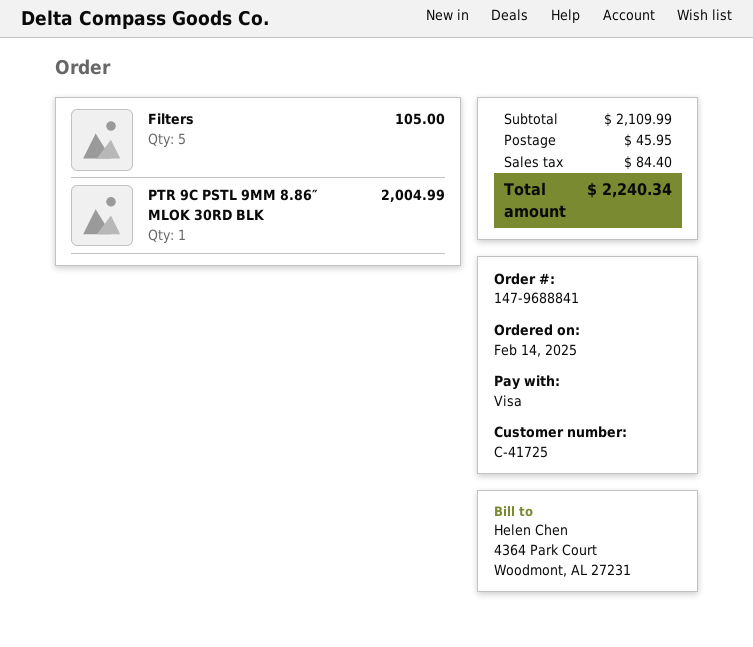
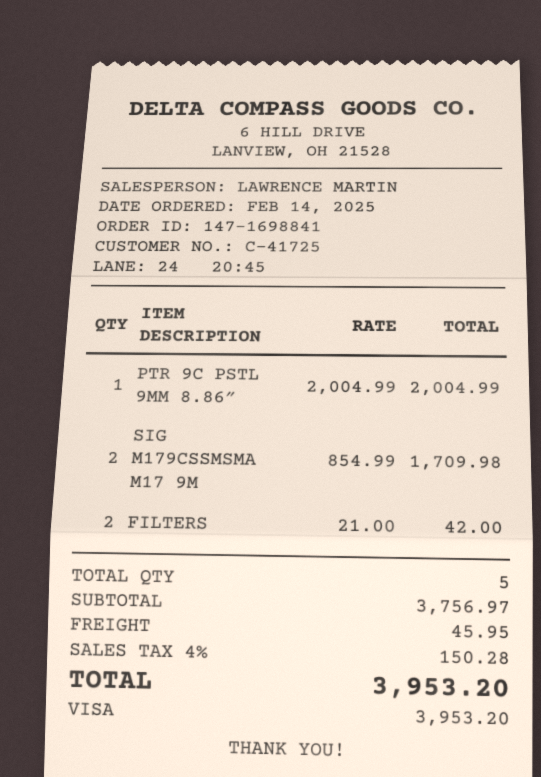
order number: 147-9688841 -> 147-1698841
Filters: 5 for 105.00 -> 2 for 42.00
SIG M179CSSMSMA M17 9M: none -> 2 for 1709.98
subtotal: 2109.99 -> 3756.97
tax: 84.40 -> 150.28
total: 2240.34 -> 3953.20

